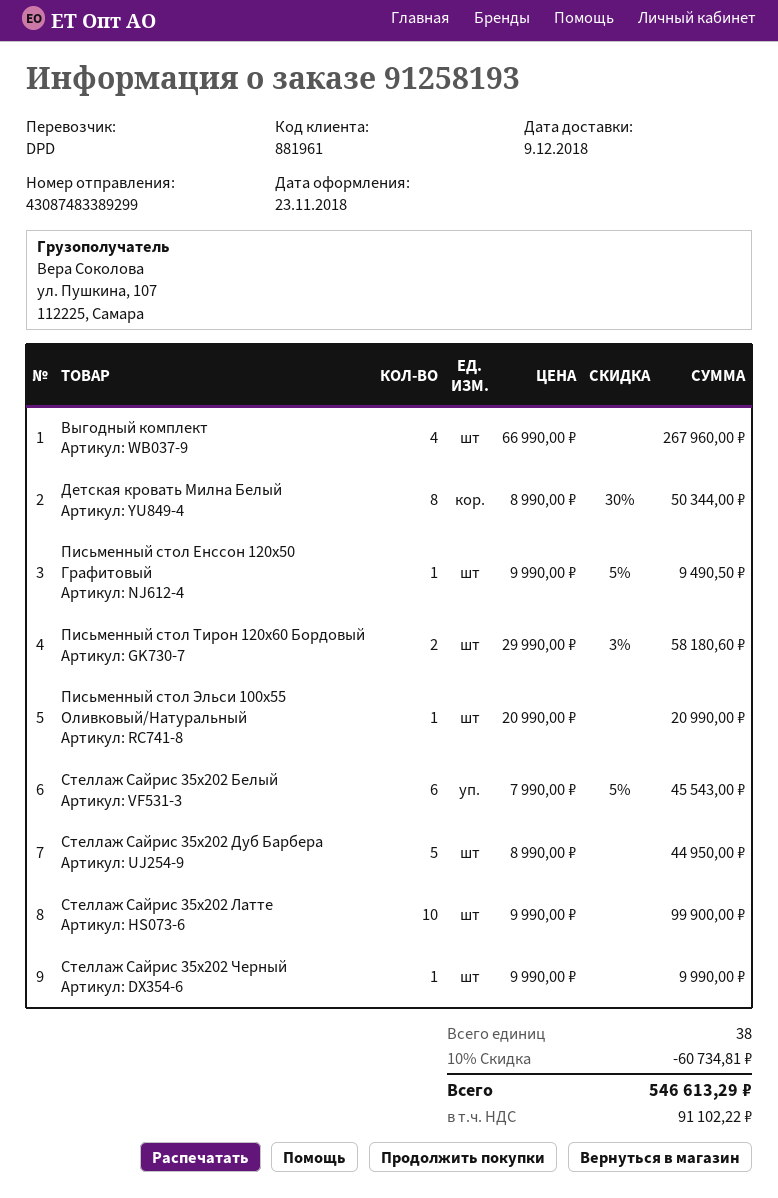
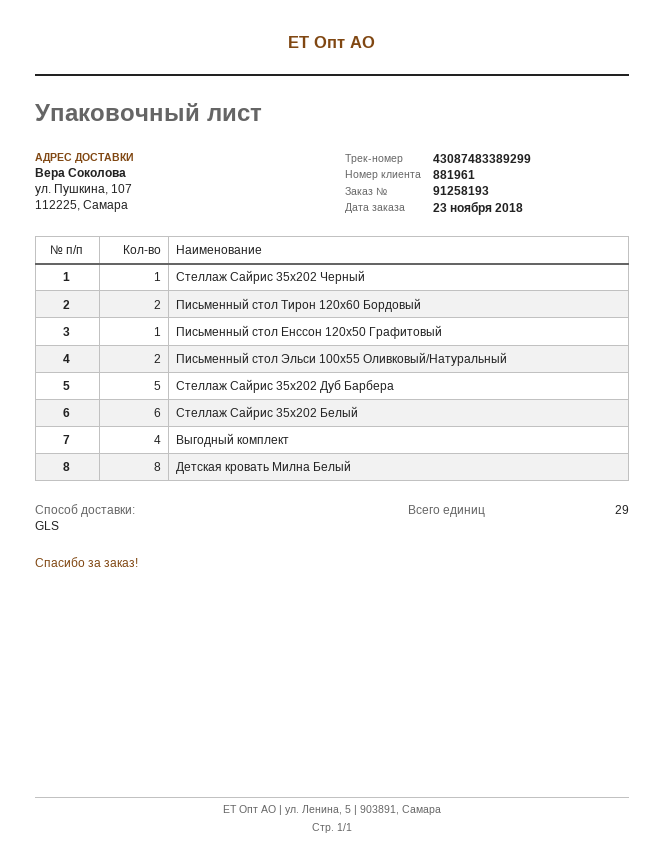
shipping method: DPD -> GLS
Письменный стол Эльси 100x55 Оливковый/Натуральный: 1 -> 2
Стеллаж Сайрис 35x202 Латте: 10 -> none
total quantity: 38 -> 29

